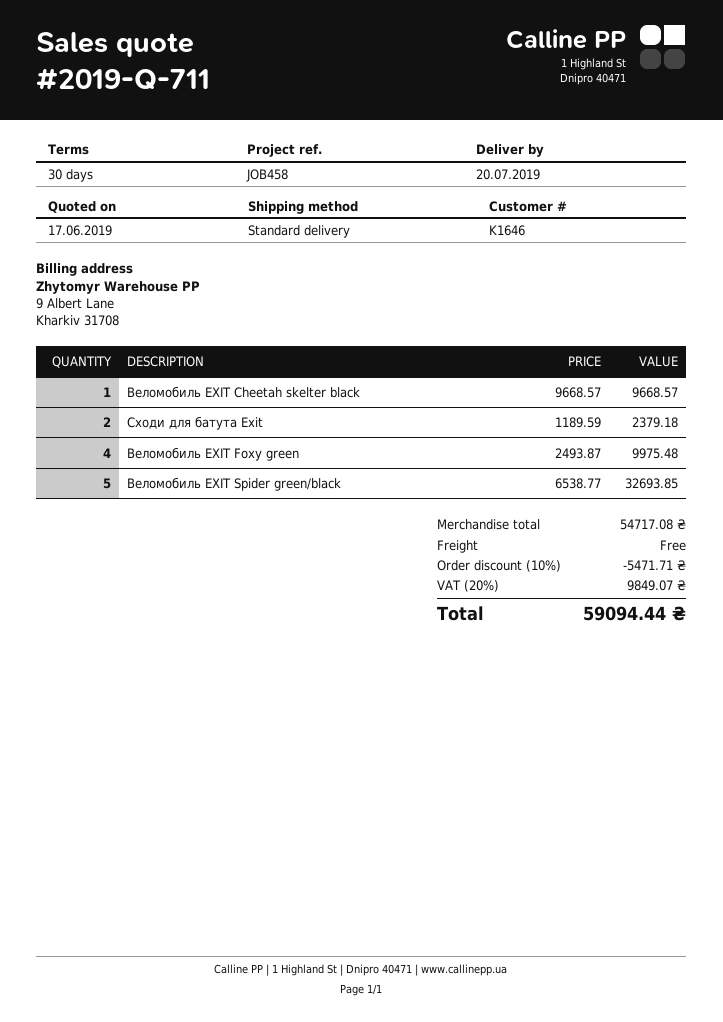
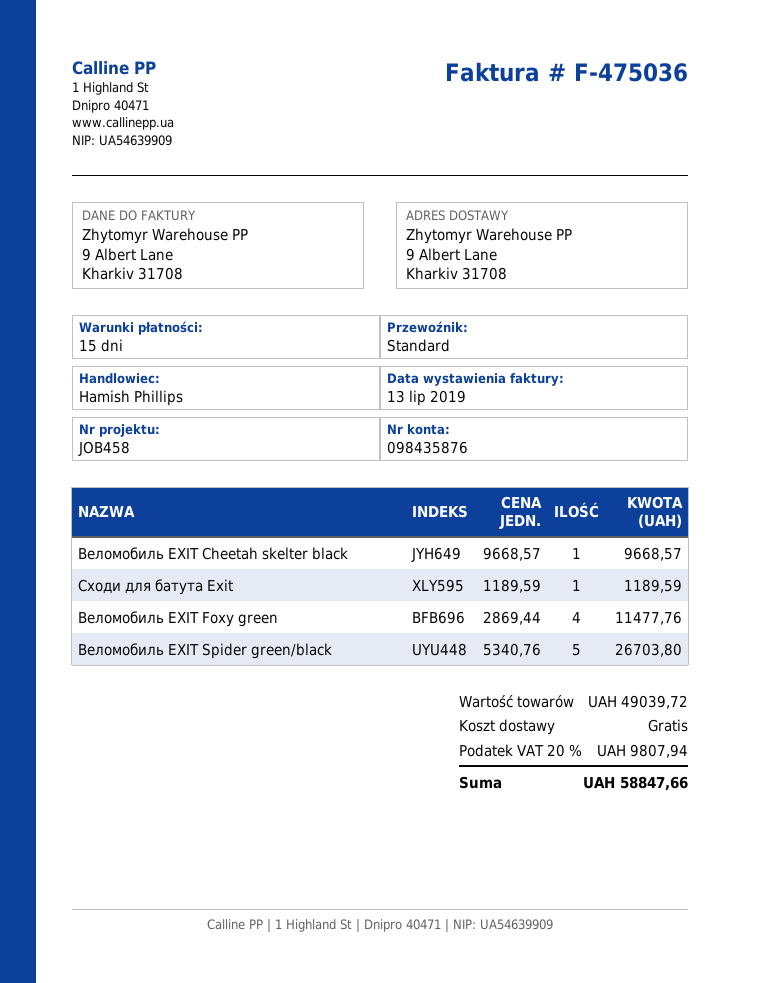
payment terms: 30 days -> 15 days
Сходи для батута Exit: 2 x 1189.59 = 2379.18 -> 1 x 1189.59 = 1189.59
Веломобиль EXIT Foxy green: 4 x 2493.87 = 9975.48 -> 4 x 2869.44 = 11477.76
Веломобиль EXIT Spider green/black: 5 x 6538.77 = 32693.85 -> 5 x 5340.76 = 26703.80
subtotal: 54717.08 -> 49039.72
discount: 10% = 5471.71 -> none
tax: 20% = 9849.07 -> 20% = 9807.94
total: 59094.44 -> 58847.66

